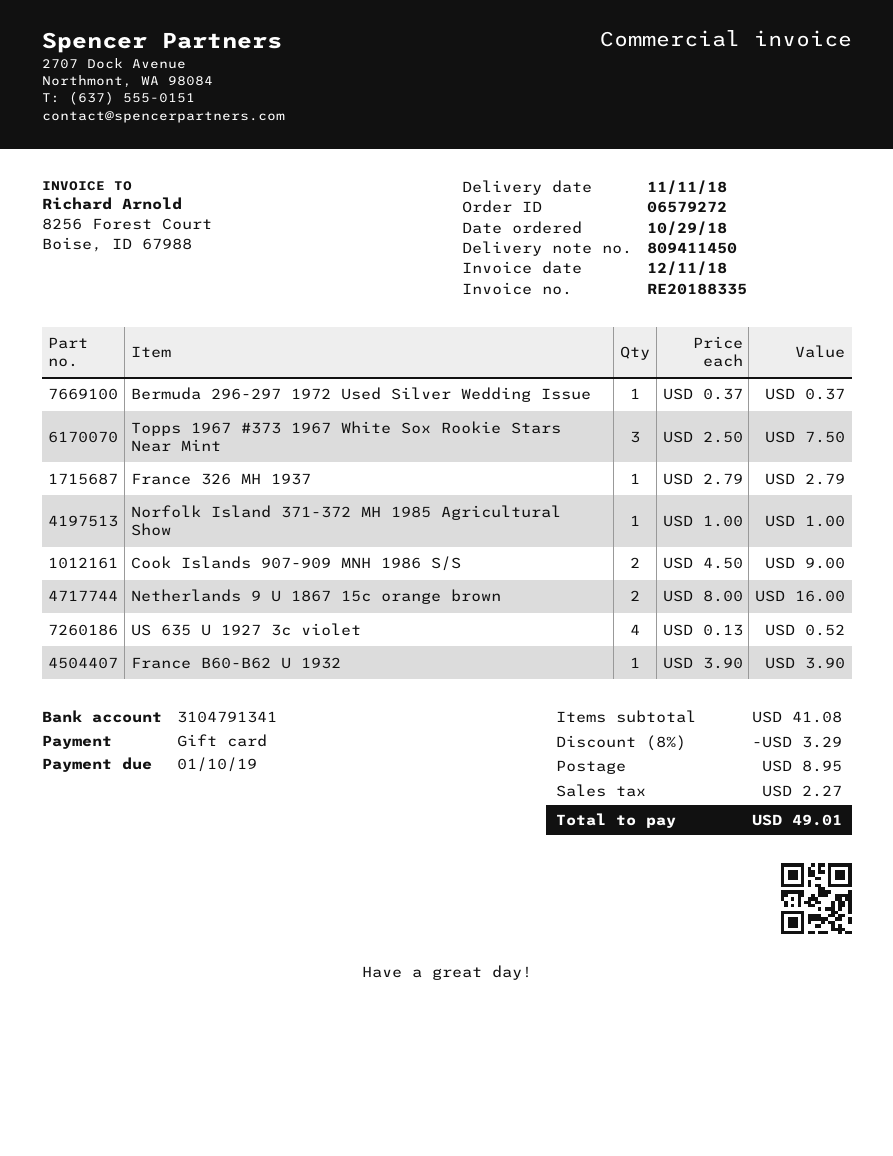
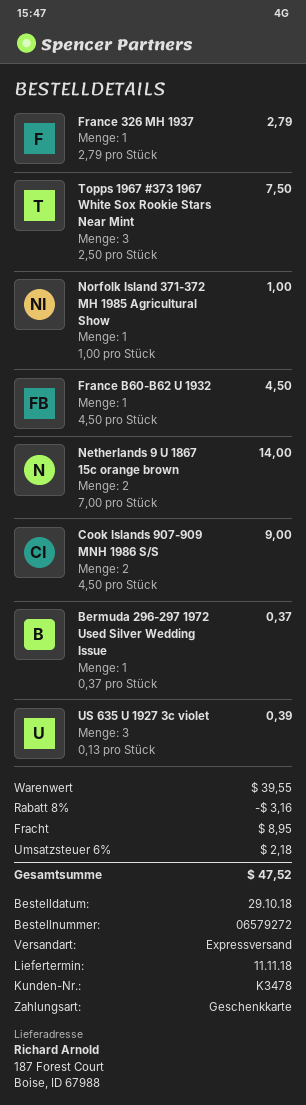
Netherlands 9 U 1867 15c orange brown: 2 x 8.00 = 16.00 -> 2 x 7.00 = 14.00
US 635 U 1927 3c violet: 4 x 0.13 = 0.52 -> 3 x 0.13 = 0.39
France B60-B62 U 1932: 1 x 3.90 = 3.90 -> 1 x 4.50 = 4.50
subtotal: 41.08 -> 39.55
discount: 8% = 3.29 -> 8% = 3.16
tax: 2.27 -> 2.18
total: 49.01 -> 47.52

